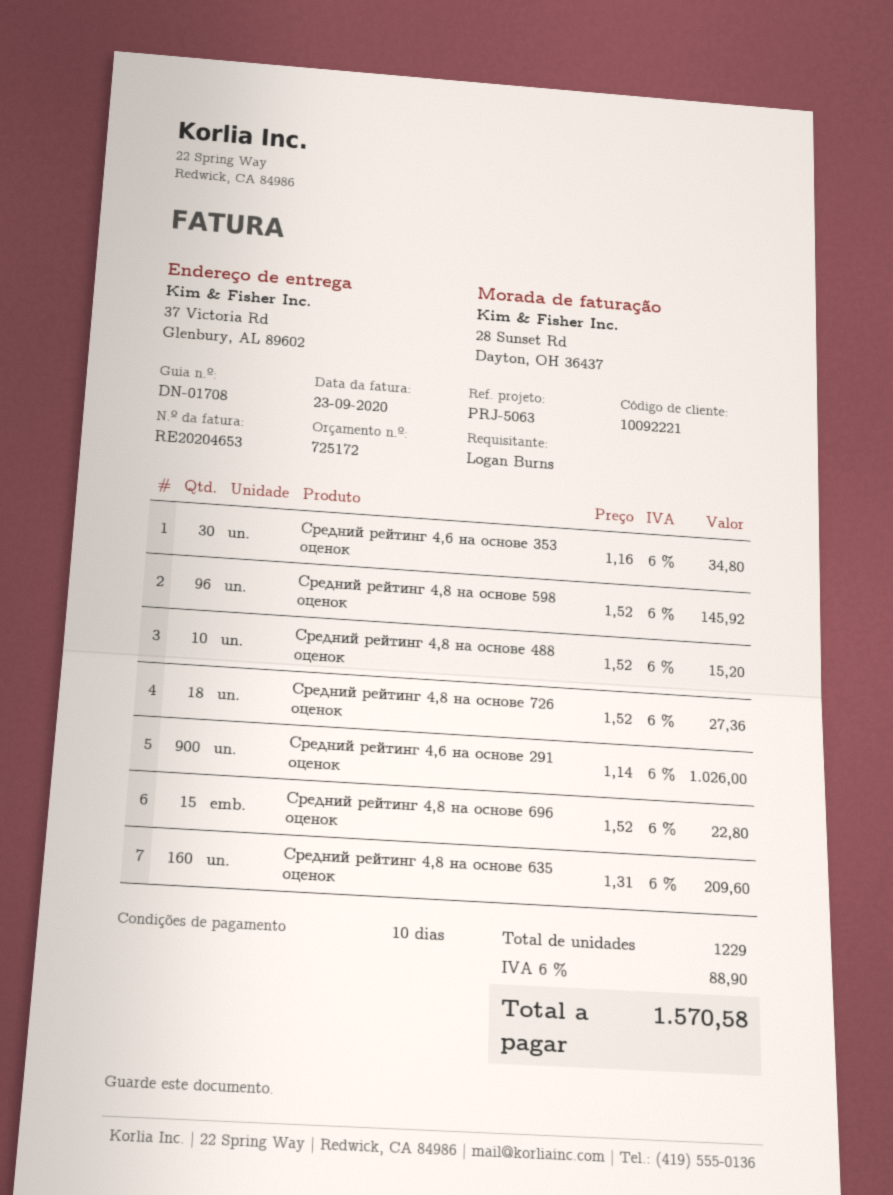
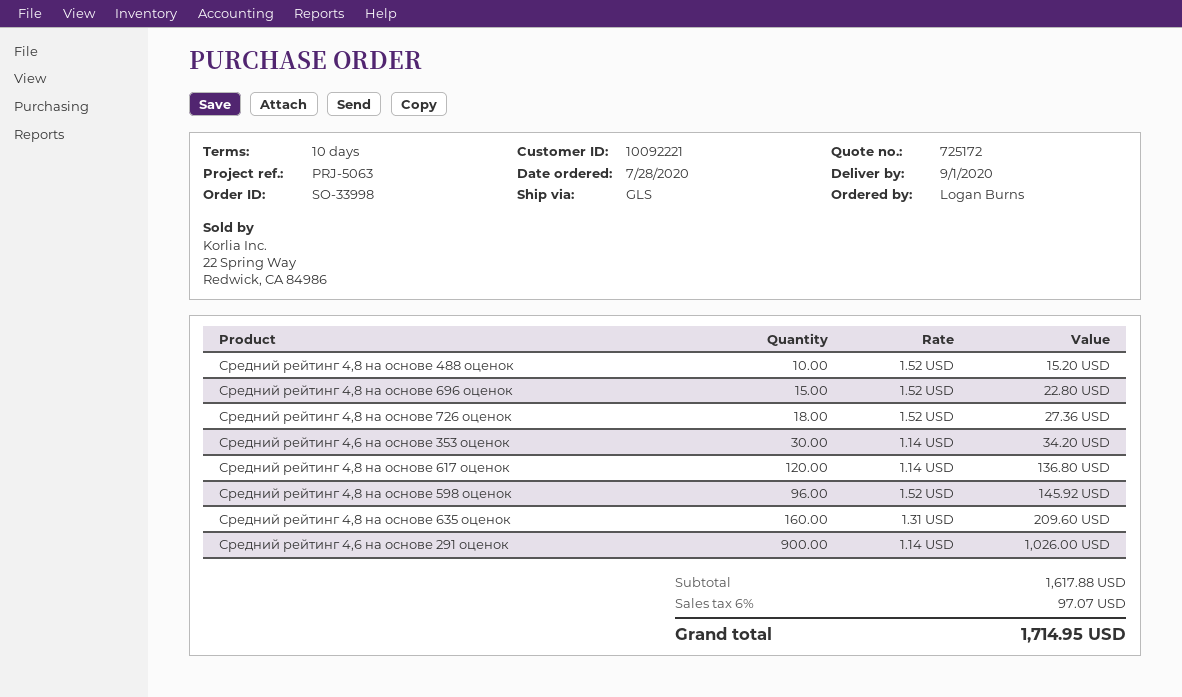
Средний рейтинг 4,6 на основе 353 оценок: 30 x 1.16 = 34.80 -> 30 x 1.14 = 34.20
Средний рейтинг 4,8 на основе 617 оценок: none -> 120 x 1.14 = 136.80
tax: 6% = 88.90 -> 6% = 97.07
total: 1570.58 -> 1714.95

